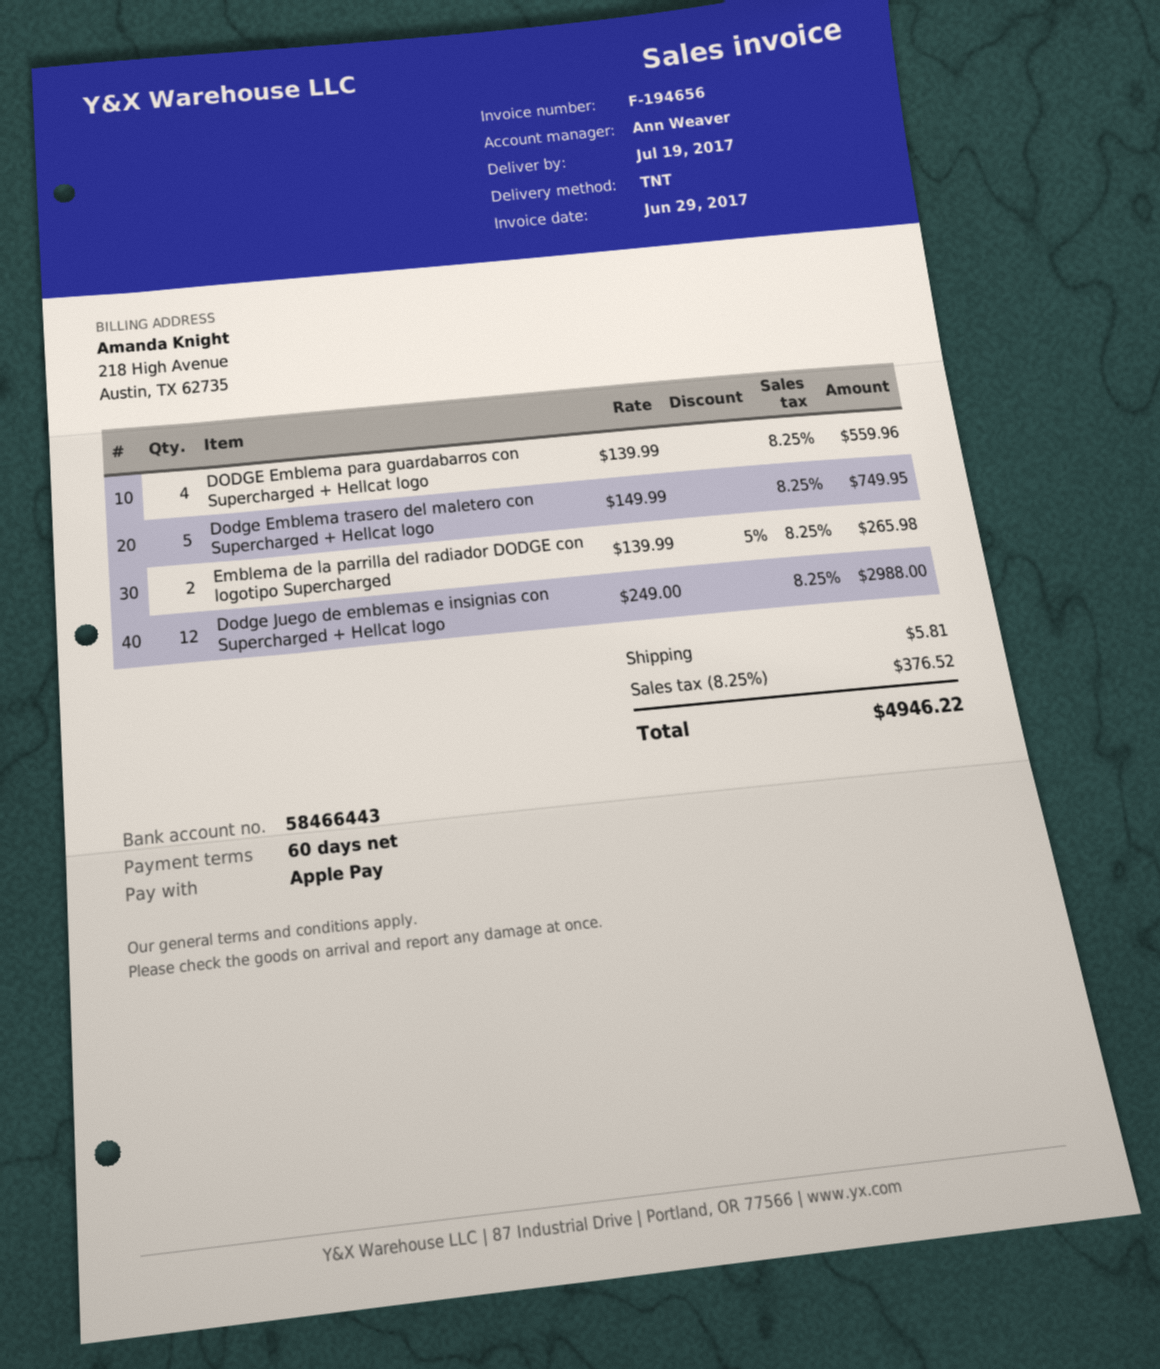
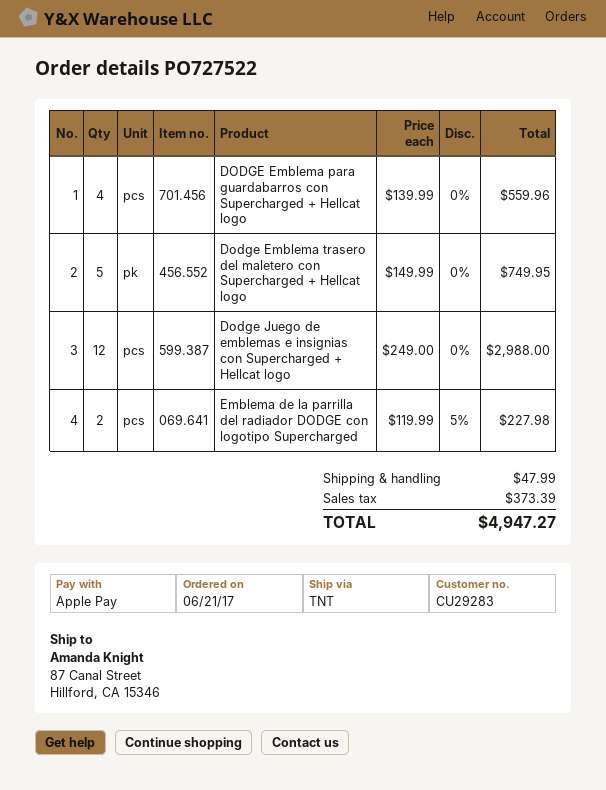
Emblema de la parrilla del radiador DODGE con logotipo Supercharged: 2 x 139.99 - 5% = 265.98 -> 2 x 119.99 - 5% = 227.98
shipping: 5.81 -> 47.99
tax: 376.52 -> 373.39
total: 4946.22 -> 4947.27

